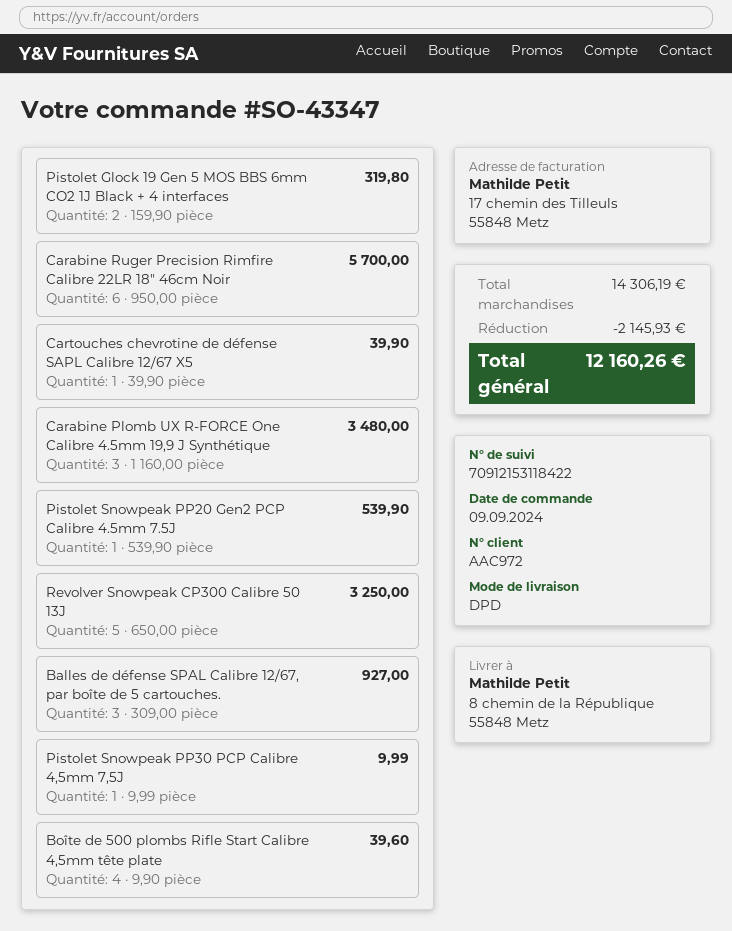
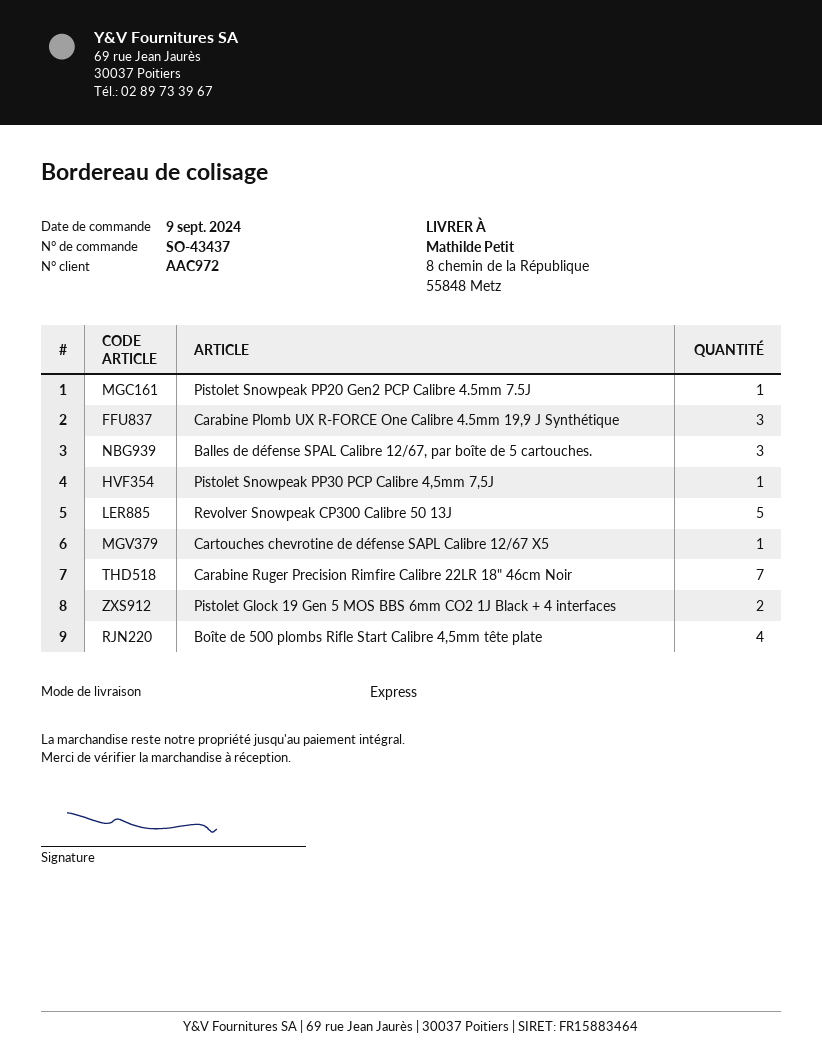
order number: SO-43347 -> SO-43437
shipping method: DPD -> express
Carabine Ruger Precision Rimfire Calibre 22LR 18" 46cm Noir: 6 -> 7

